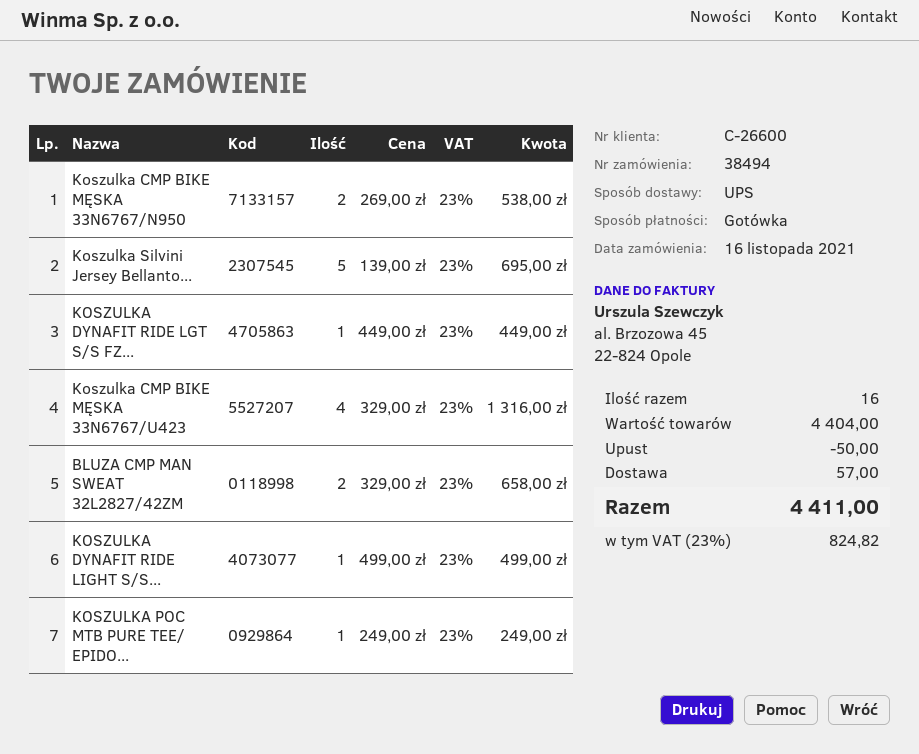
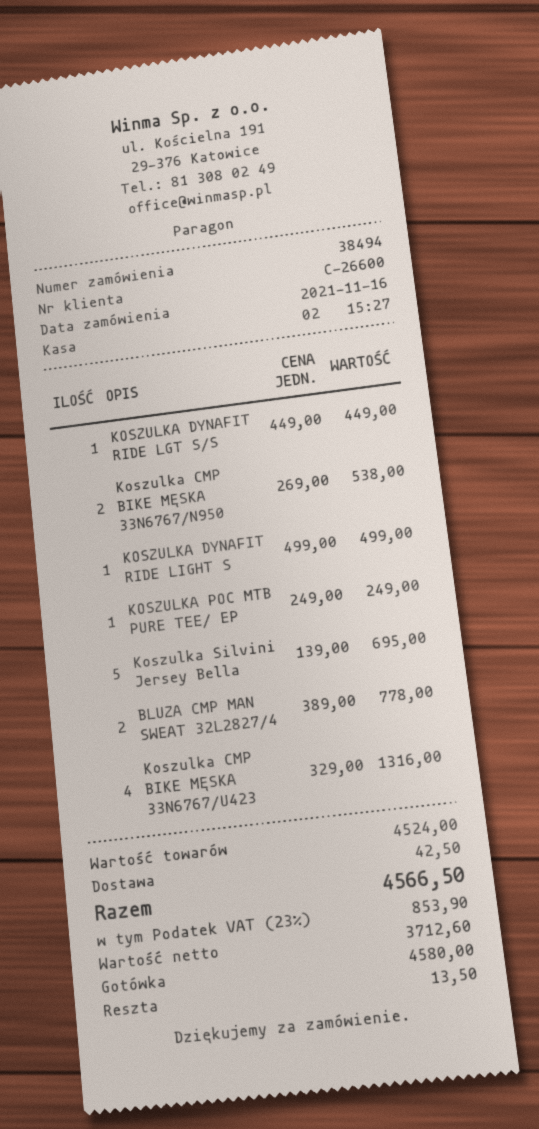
BLUZA CMP MAN SWEAT 32L2827/42ZM: 2 x 329.00 = 658.00 -> 2 x 389.00 = 778.00
subtotal: 4404.00 -> 4524.00
discount: 50.00 -> none
shipping: 57.00 -> 42.50
tax: 23% = 824.82 -> 23% = 853.90
total: 4411.00 -> 4566.50

